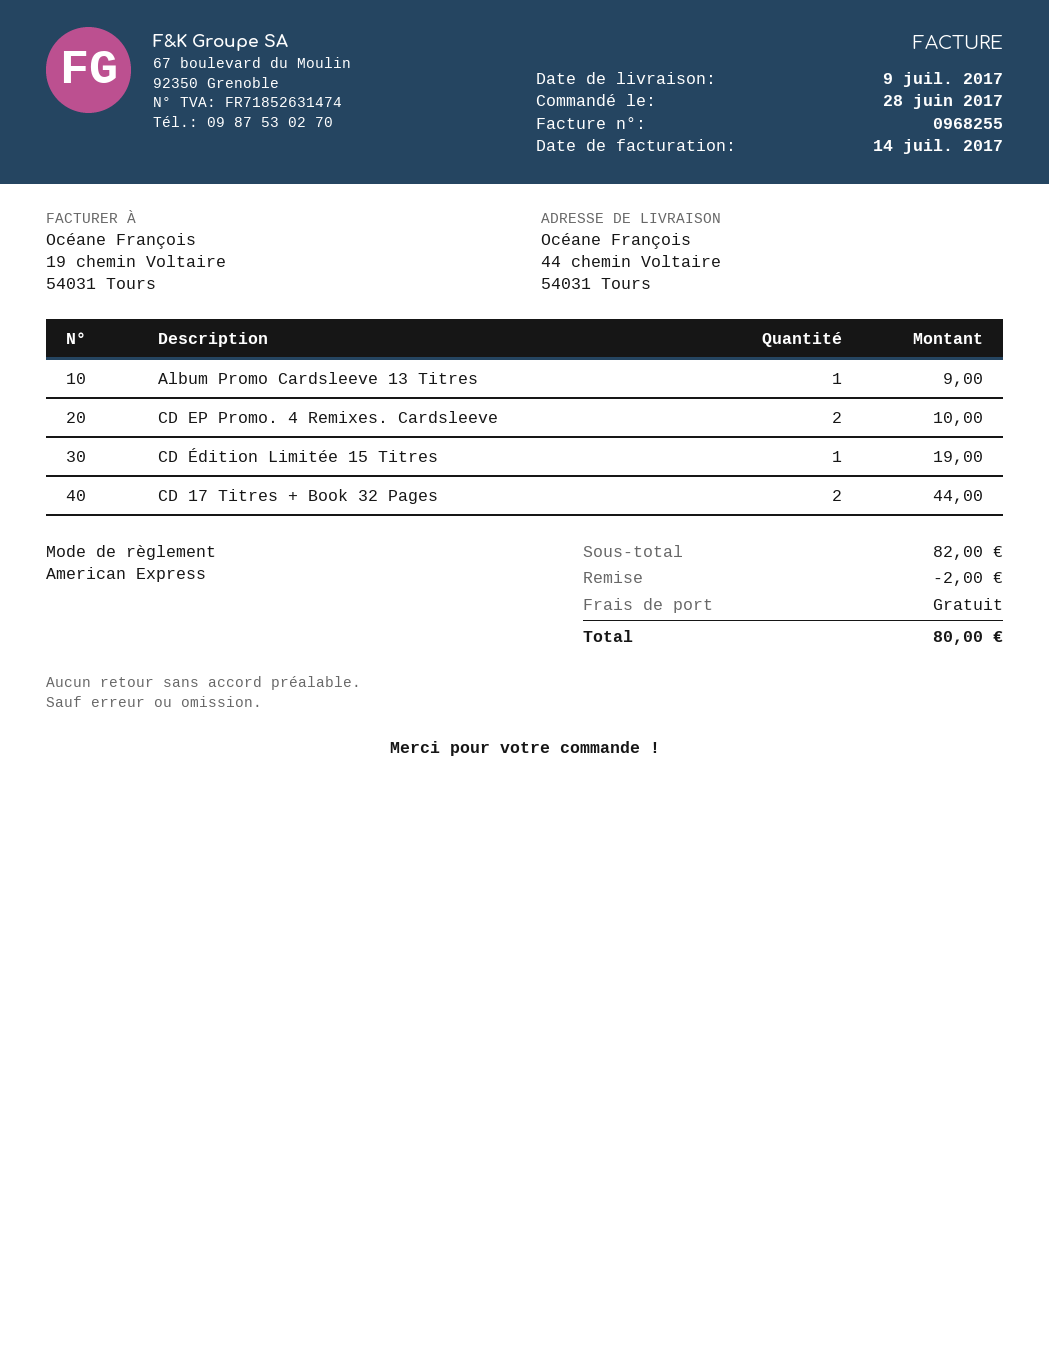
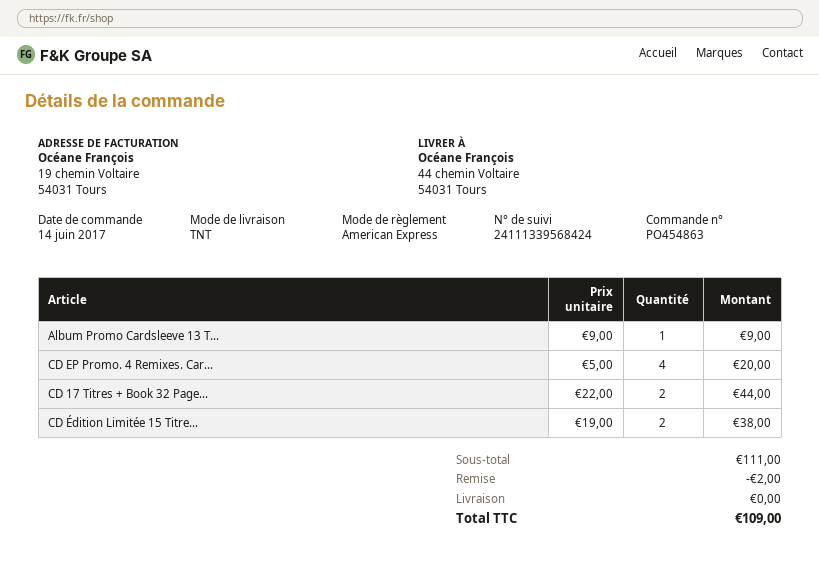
order date: 2017-06-28 -> 2017-06-14
CD EP Promo. 4 Remixes. Cardsleeve: 2 for 10.00 -> 4 for 20.00
CD Édition Limitée 15 Titres: 1 for 19.00 -> 2 for 38.00
subtotal: 82.00 -> 111.00
total: 80.00 -> 109.00

